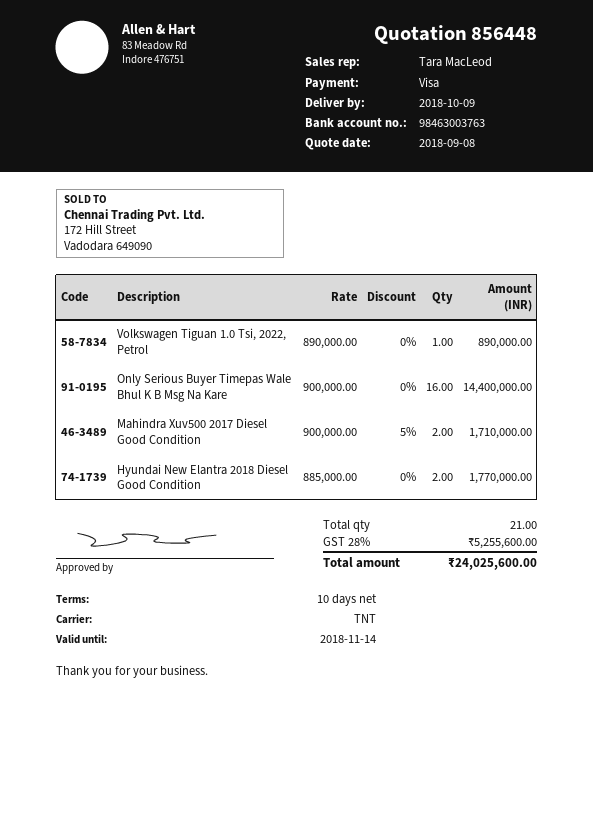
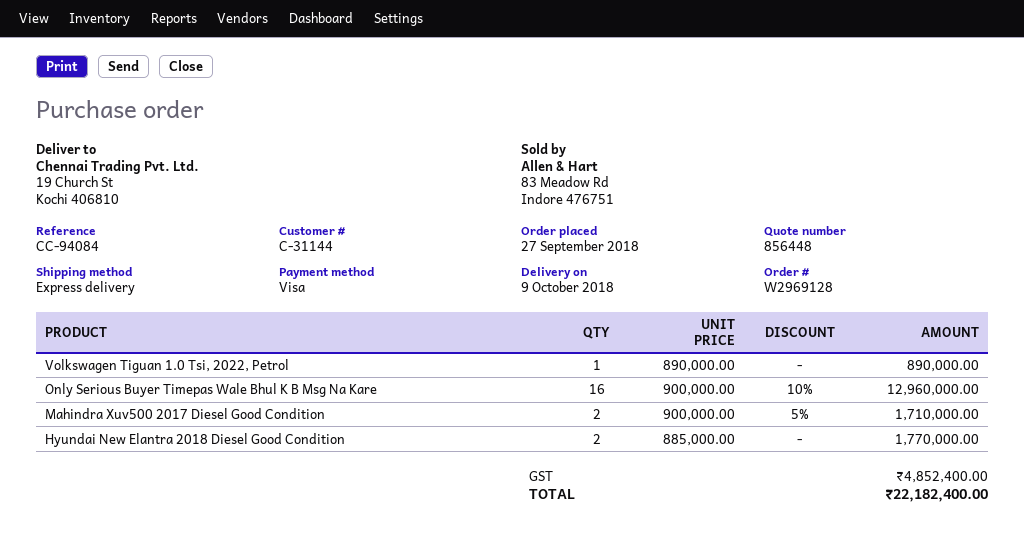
shipping method: TNT -> express
Only Serious Buyer Timepas Wale Bhul K B Msg Na Kare: 16 x 900000.00 = 14400000.00 -> 16 x 900000.00 - 10% = 12960000.00
tax: 5255600.00 -> 4852400.00
total: 24025600.00 -> 22182400.00

